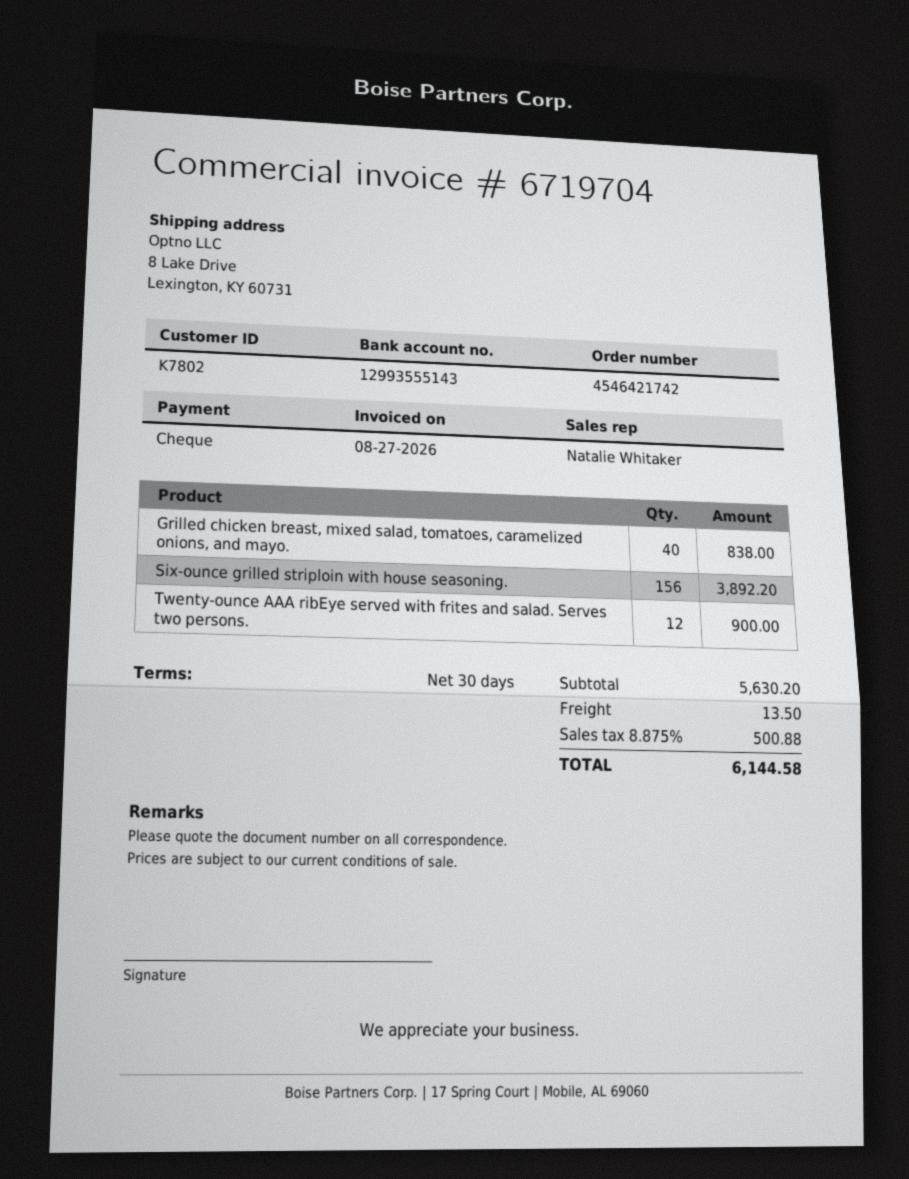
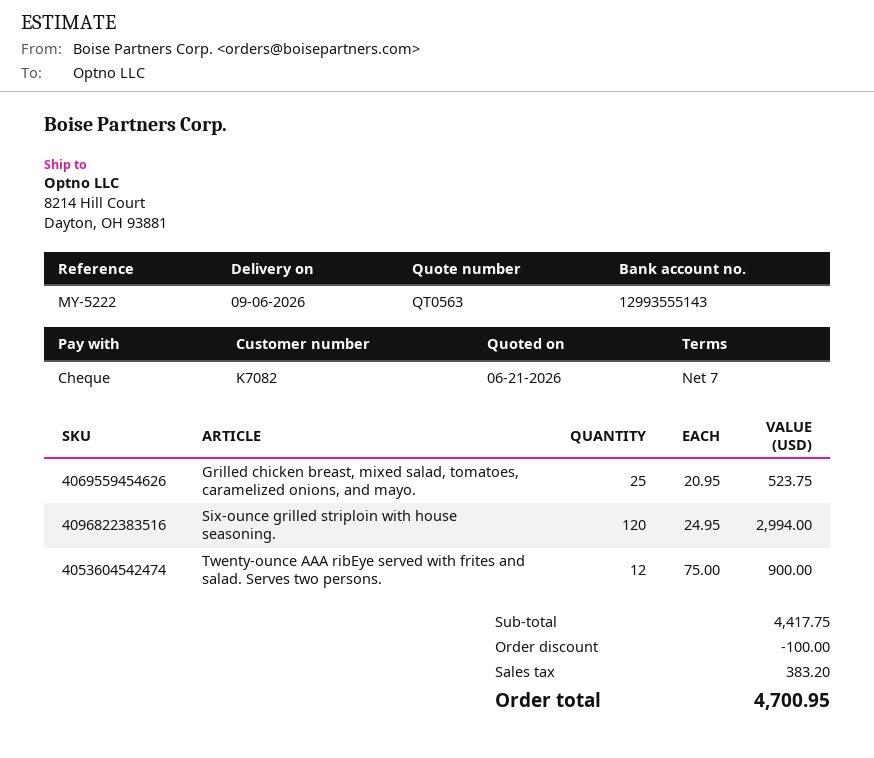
payment terms: 30 days -> 7 days
customer number: K7802 -> K7082
ship to: 8 Lake Drive, Lexington, KY 60731 -> 8214 Hill Court, Dayton, OH 93881
Grilled chicken breast, mixed salad, tomatoes, caramelized onions, and mayo.: 40 for 838.00 -> 25 for 523.75
Six-ounce grilled striploin with house seasoning.: 156 for 3892.20 -> 120 for 2994.00
subtotal: 5630.20 -> 4417.75
discount: none -> 100.00
shipping: 13.50 -> none
tax: 500.88 -> 383.20
total: 6144.58 -> 4700.95

